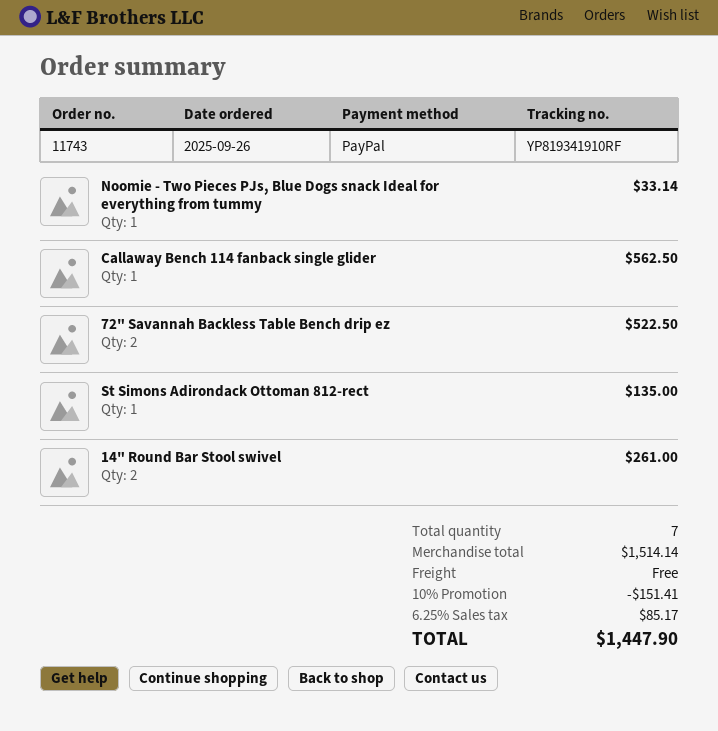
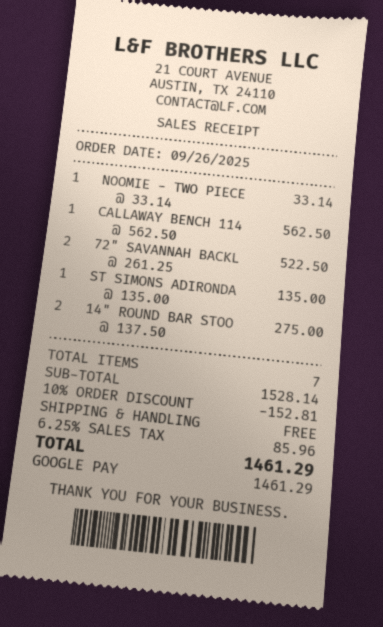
payment method: PayPal -> Google Pay
14" Round Bar Stool swivel: 2 for 261.00 -> 2 for 275.00
subtotal: 1514.14 -> 1528.14
discount: 10% = 151.41 -> 10% = 152.81
tax: 6.25% = 85.17 -> 6.25% = 85.96
total: 1447.90 -> 1461.29

